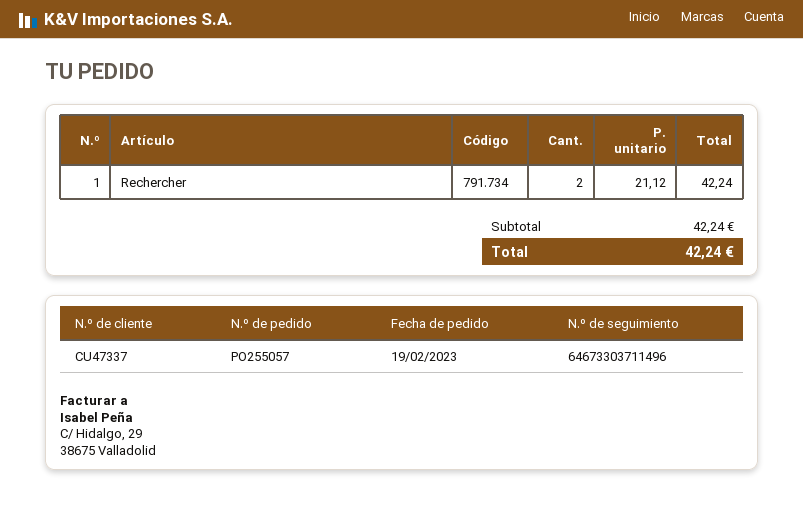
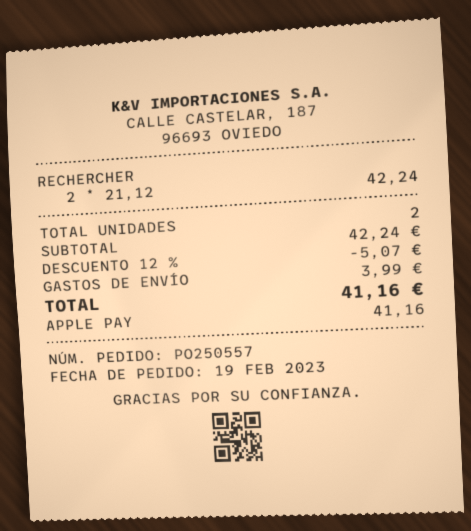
order number: PO255057 -> PO250557
discount: none -> 12% = 5.07
shipping: none -> 3.99
total: 42.24 -> 41.16

